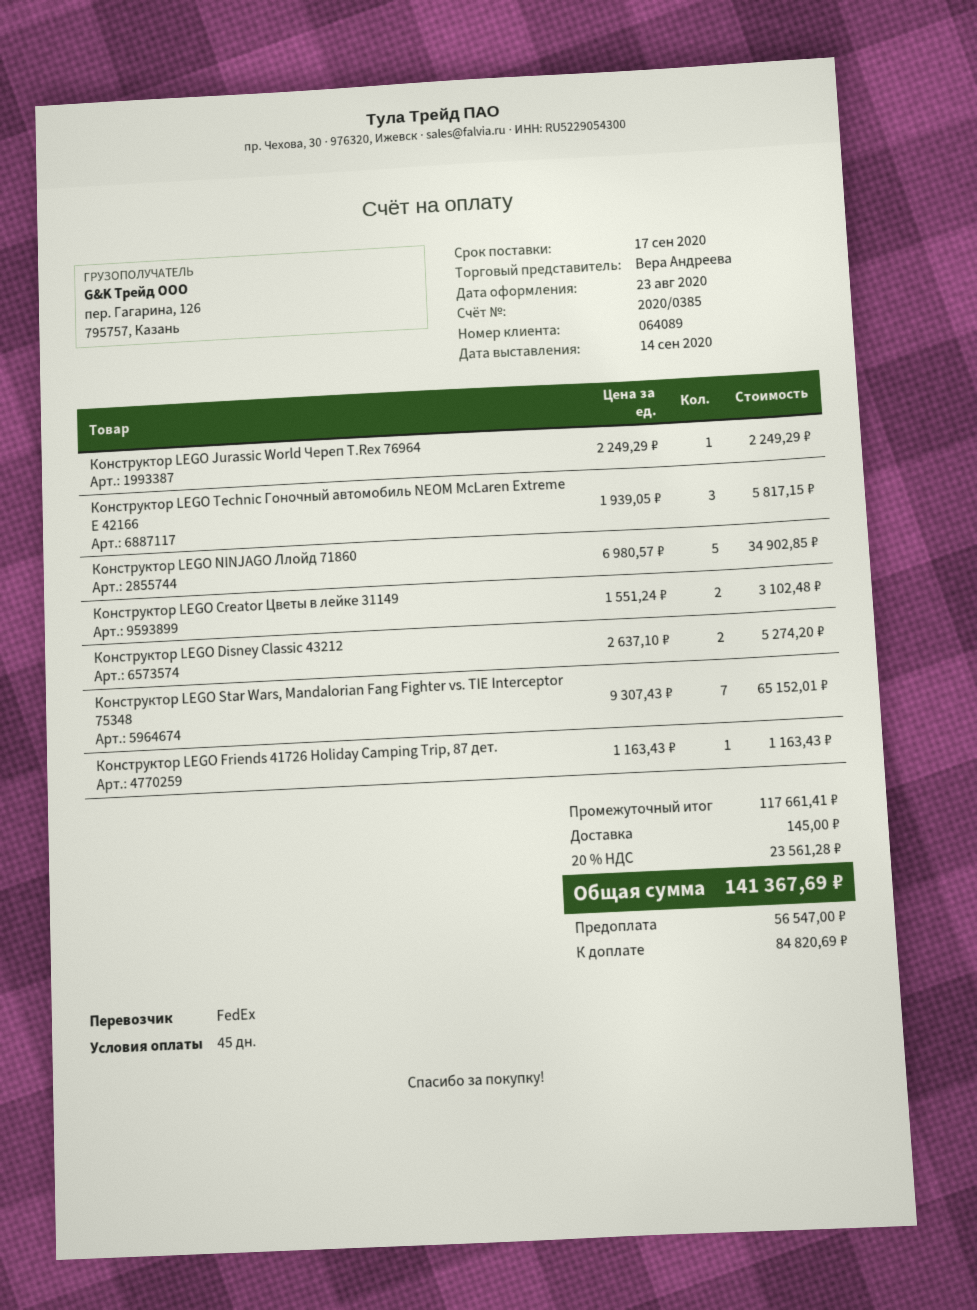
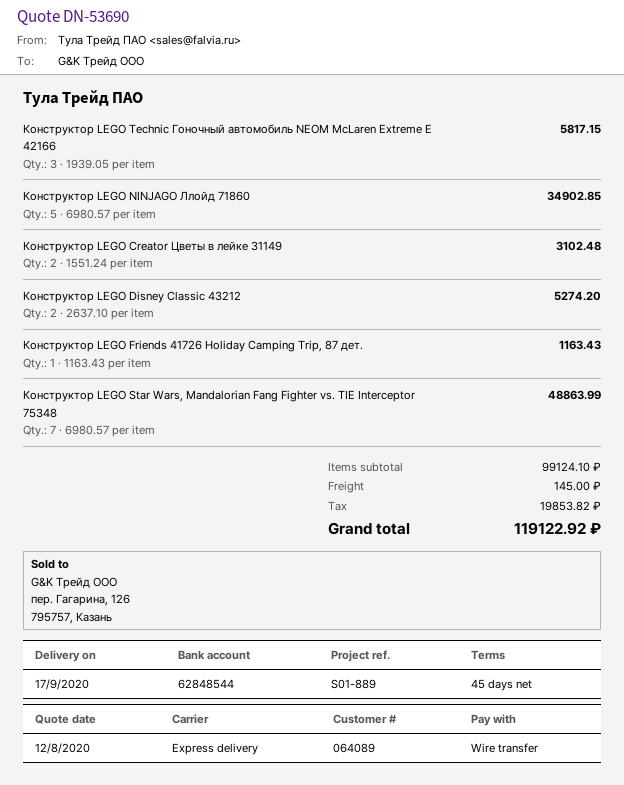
shipping method: FedEx -> express
Конструктор LEGO Jurassic World Череп T.Rex 76964: 1 x 2249.29 = 2249.29 -> none
Конструктор LEGO Star Wars, Mandalorian Fang Fighter vs. TIE Interceptor 75348: 7 x 9307.43 = 65152.01 -> 7 x 6980.57 = 48863.99
subtotal: 117661.41 -> 99124.10
tax: 23561.28 -> 19853.82
total: 141367.69 -> 119122.92

